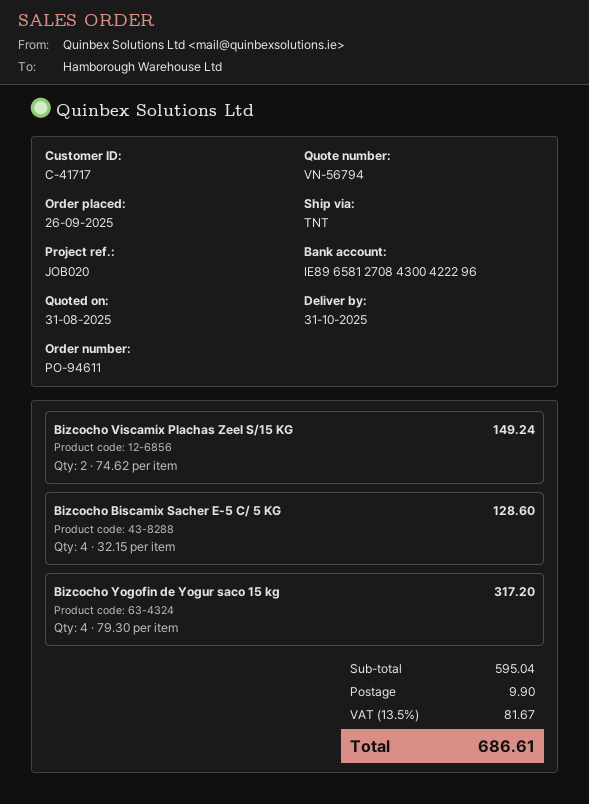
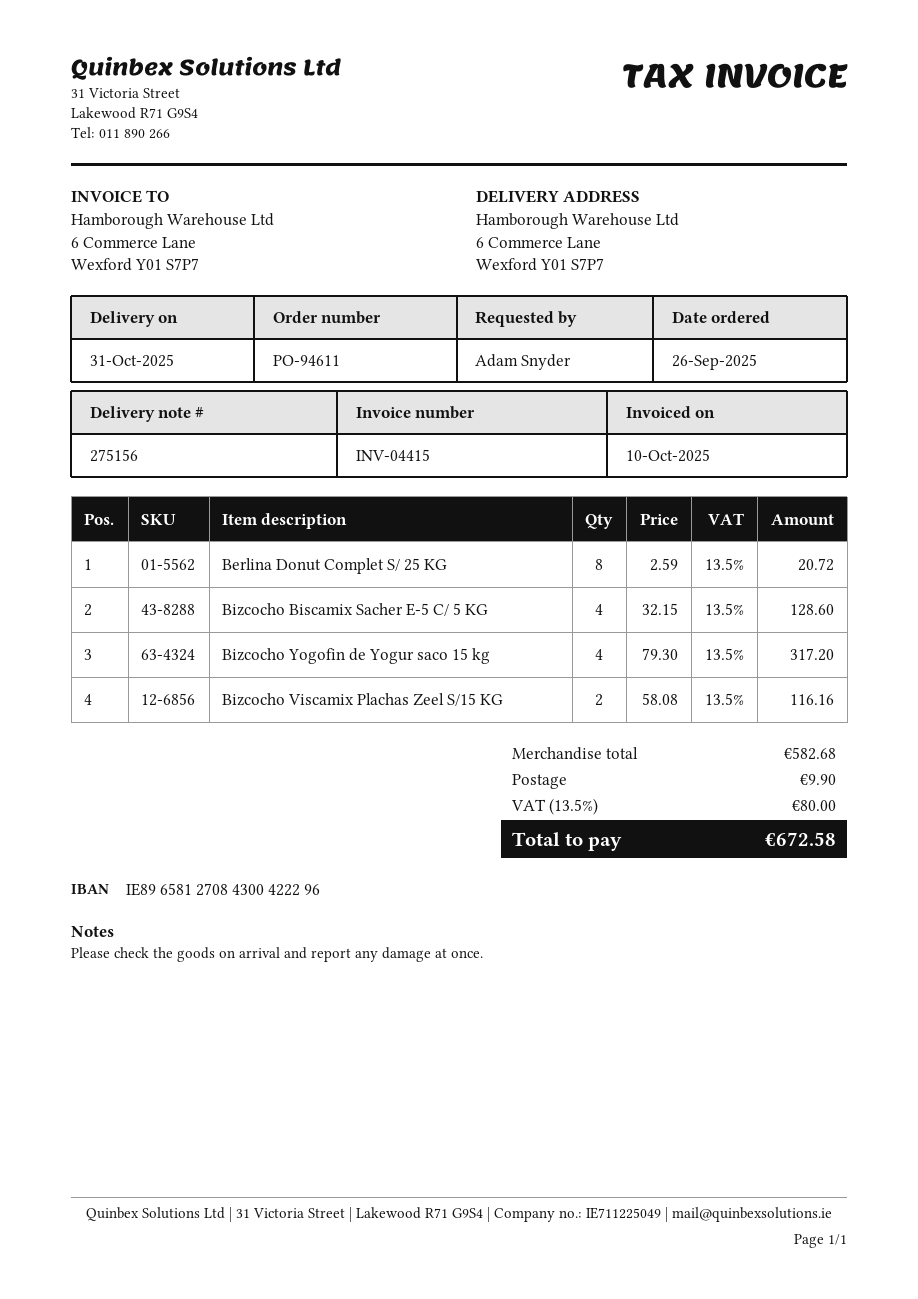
Bizcocho Viscamix Plachas Zeel S/15 KG: 2 x 74.62 = 149.24 -> 2 x 58.08 = 116.16
Berlina Donut Complet S/ 25 KG: none -> 8 x 2.59 = 20.72
subtotal: 595.04 -> 582.68
tax: 13.5% = 81.67 -> 13.5% = 80.00
total: 686.61 -> 672.58

